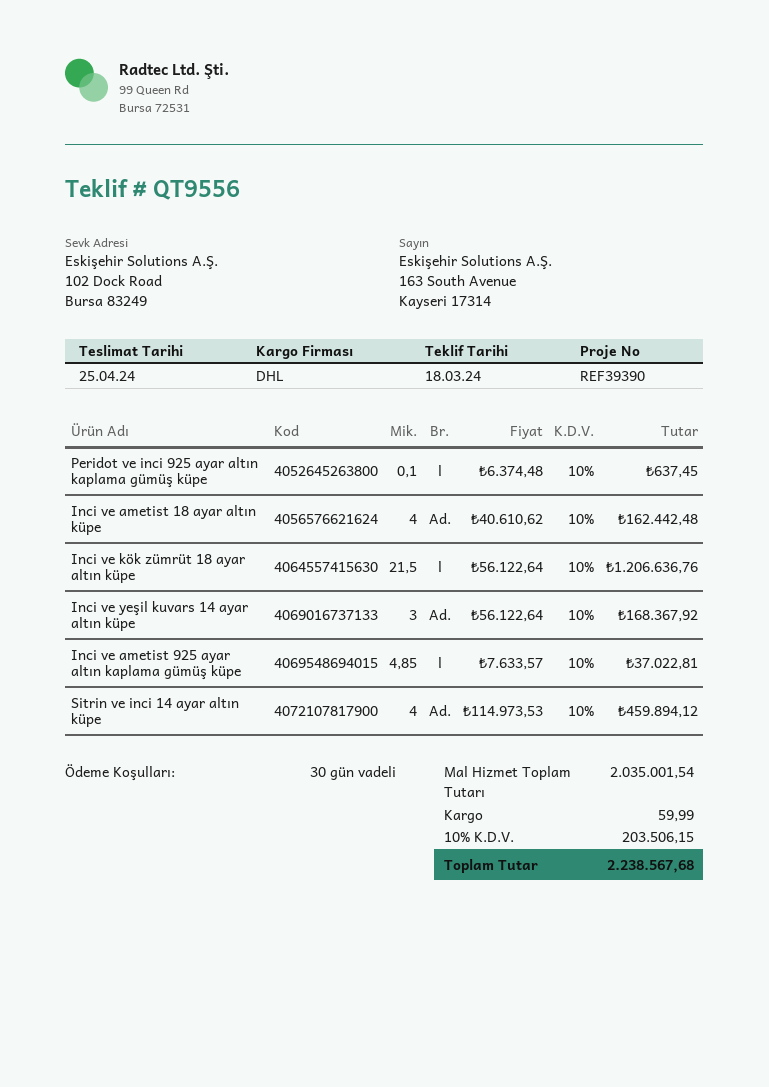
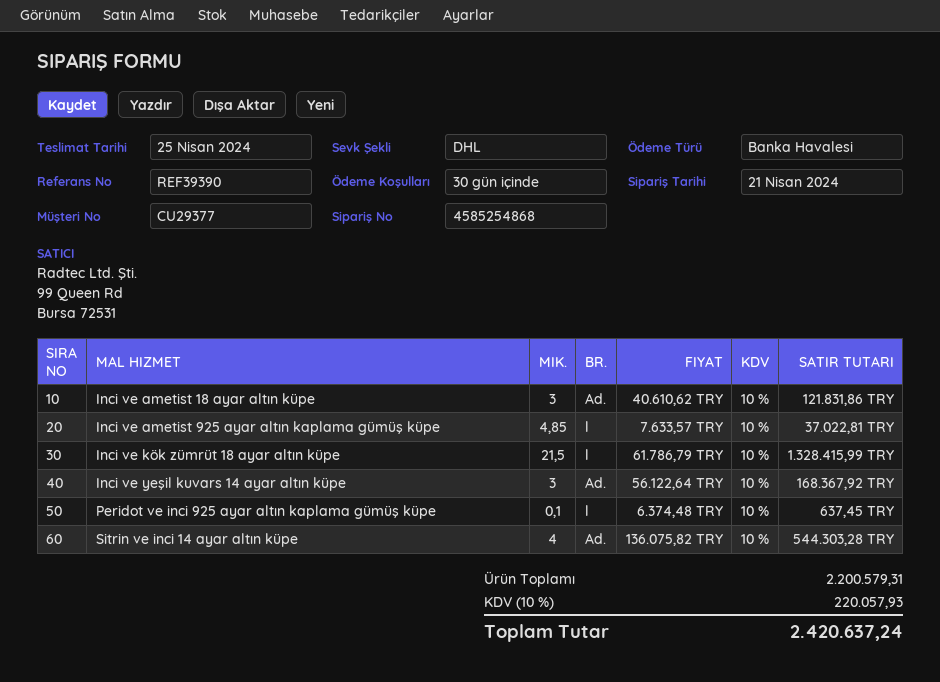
Inci ve ametist 18 ayar altın küpe: 4 x 40610.62 = 162442.48 -> 3 x 40610.62 = 121831.86
Inci ve kök zümrüt 18 ayar altın küpe: 21.5 x 56122.64 = 1206636.76 -> 21.5 x 61786.79 = 1328415.99
Sitrin ve inci 14 ayar altın küpe: 4 x 114973.53 = 459894.12 -> 4 x 136075.82 = 544303.28
subtotal: 2035001.54 -> 2200579.31
shipping: 59.99 -> none
tax: 10% = 203506.15 -> 10% = 220057.93
total: 2238567.68 -> 2420637.24

